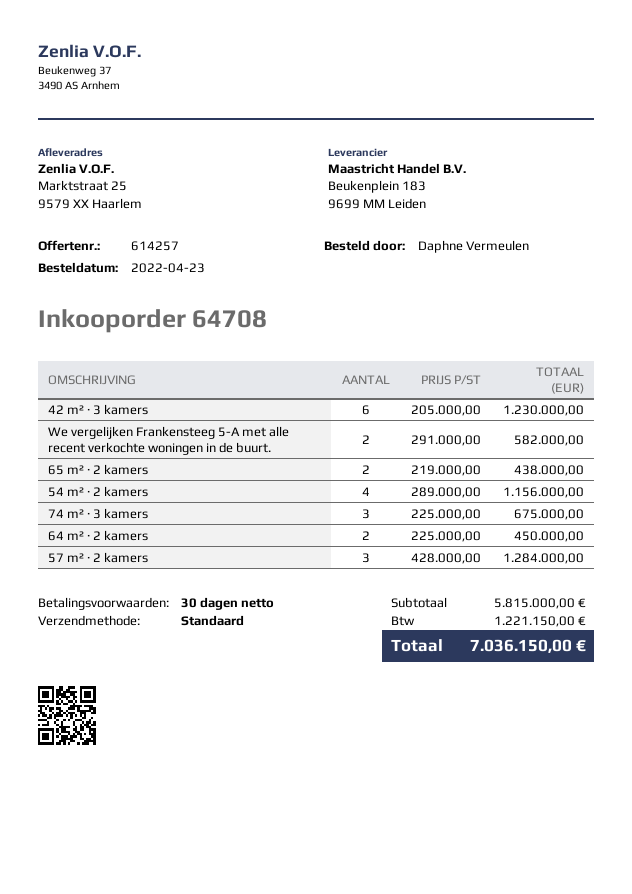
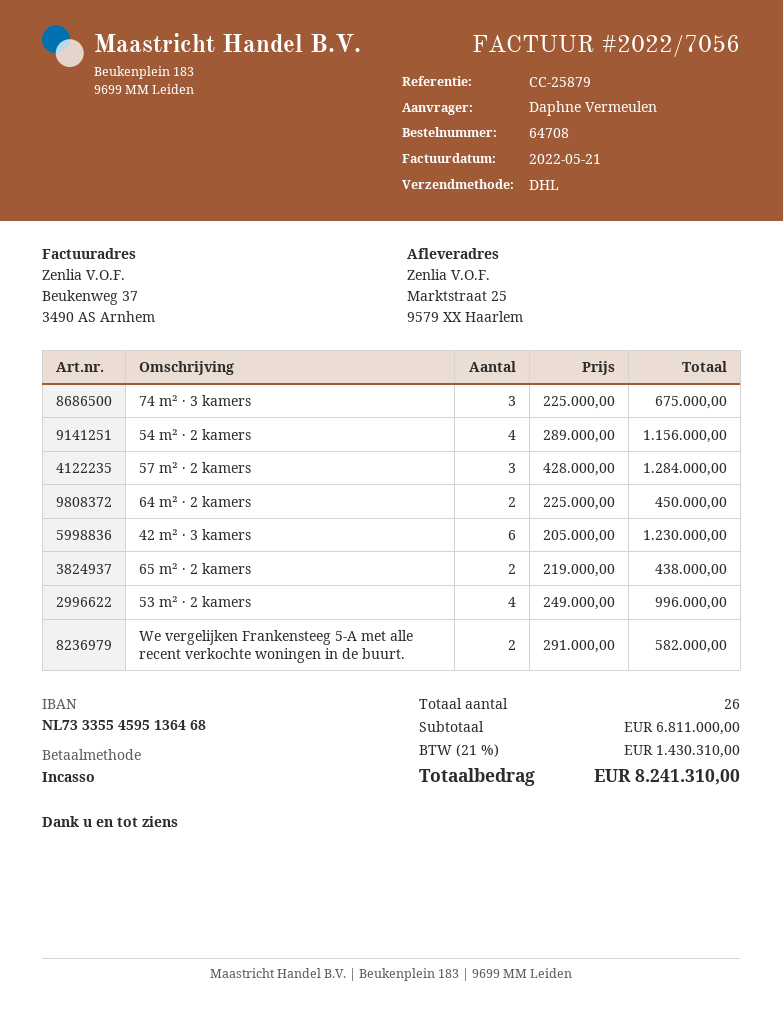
shipping method: standard -> DHL
53 m² · 2 kamers: none -> 4 x 249000.00 = 996000.00
subtotal: 5815000.00 -> 6811000.00
tax: 1221150.00 -> 1430310.00
total: 7036150.00 -> 8241310.00

